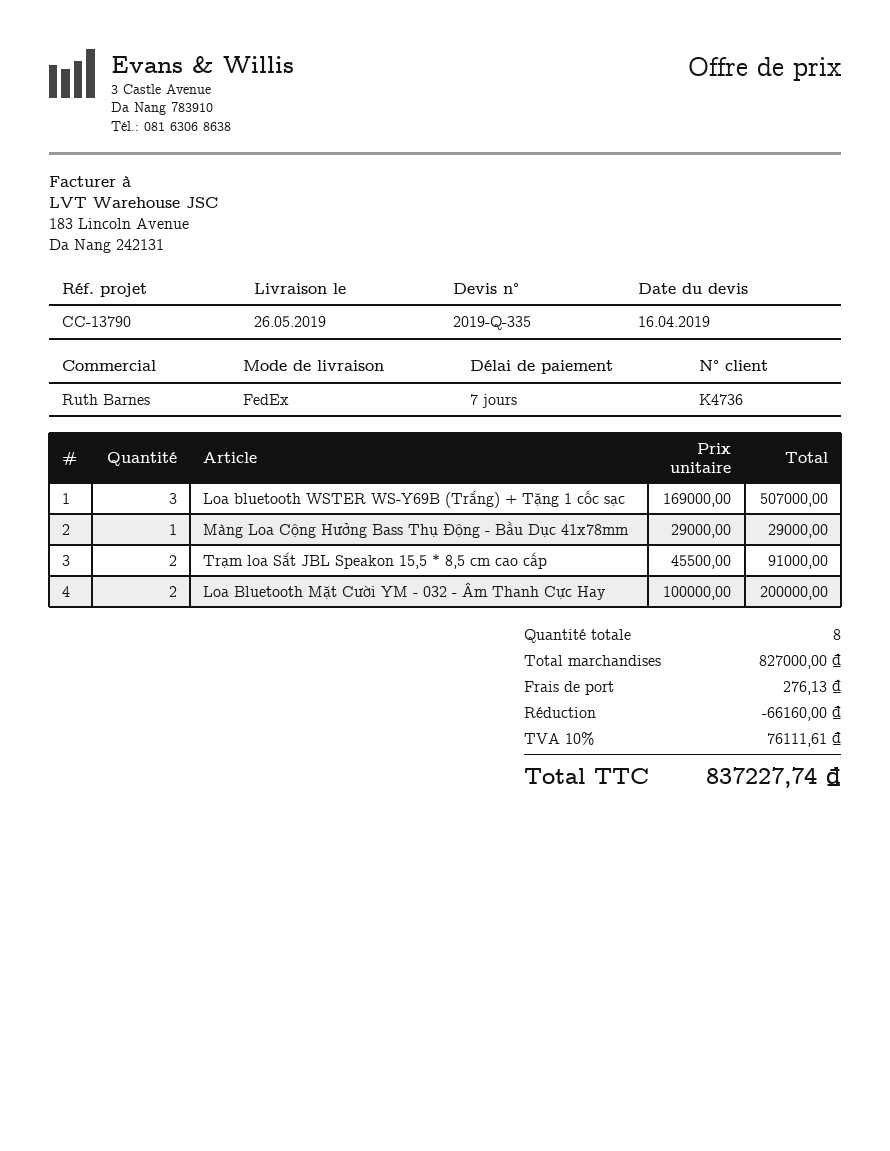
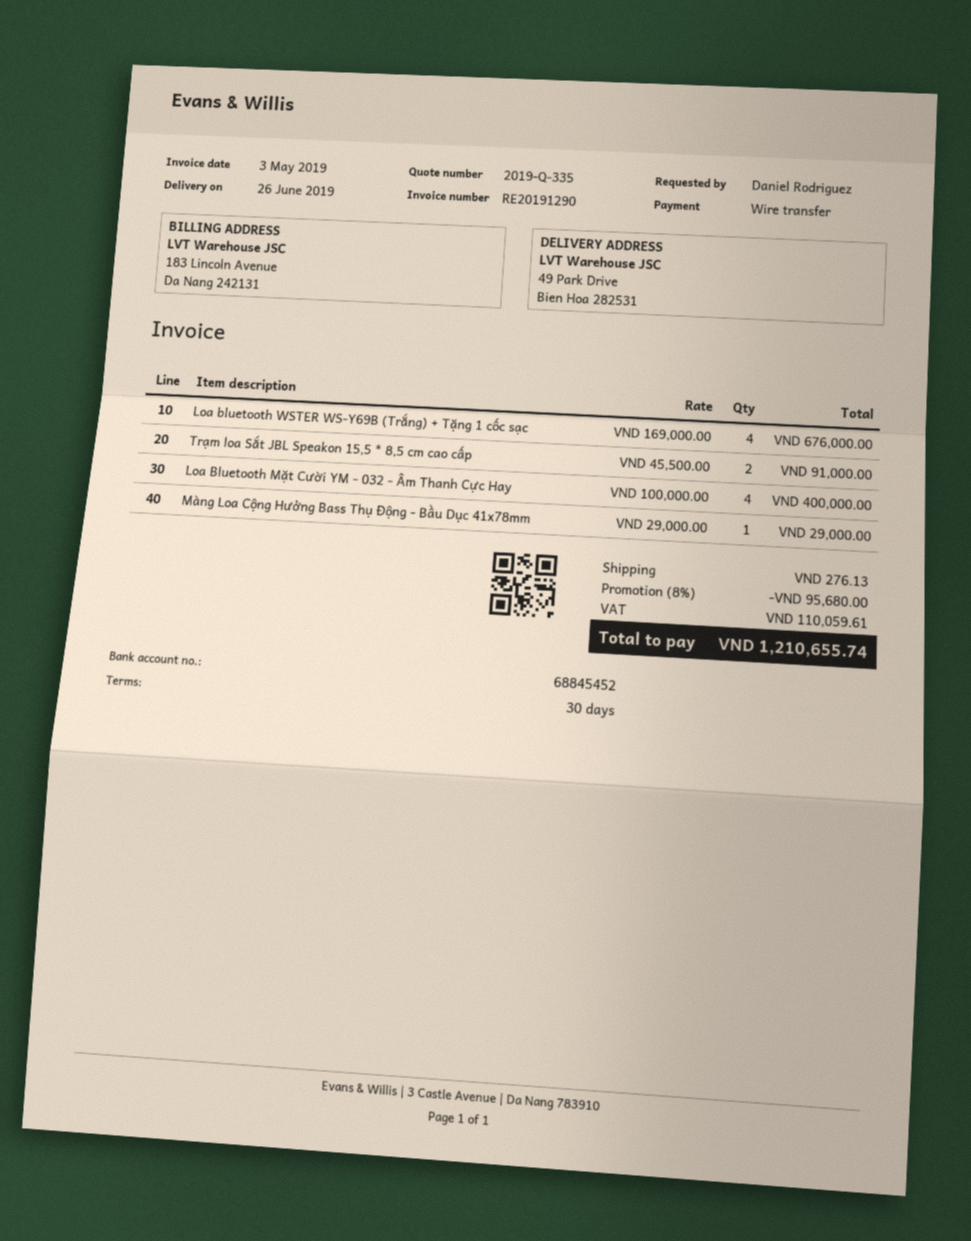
delivery date: 2019-05-26 -> 2019-06-26
payment terms: 7 days -> 30 days
Loa bluetooth WSTER WS-Y69B (Trắng) + Tặng 1 cốc sạc: 3 x 169000.00 = 507000.00 -> 4 x 169000.00 = 676000.00
Loa Bluetooth Mặt Cười YM - 032 - Âm Thanh Cực Hay: 2 x 100000.00 = 200000.00 -> 4 x 100000.00 = 400000.00
discount: 66160.00 -> 95680.00
tax: 76111.61 -> 110059.61
total: 837227.74 -> 1210655.74

